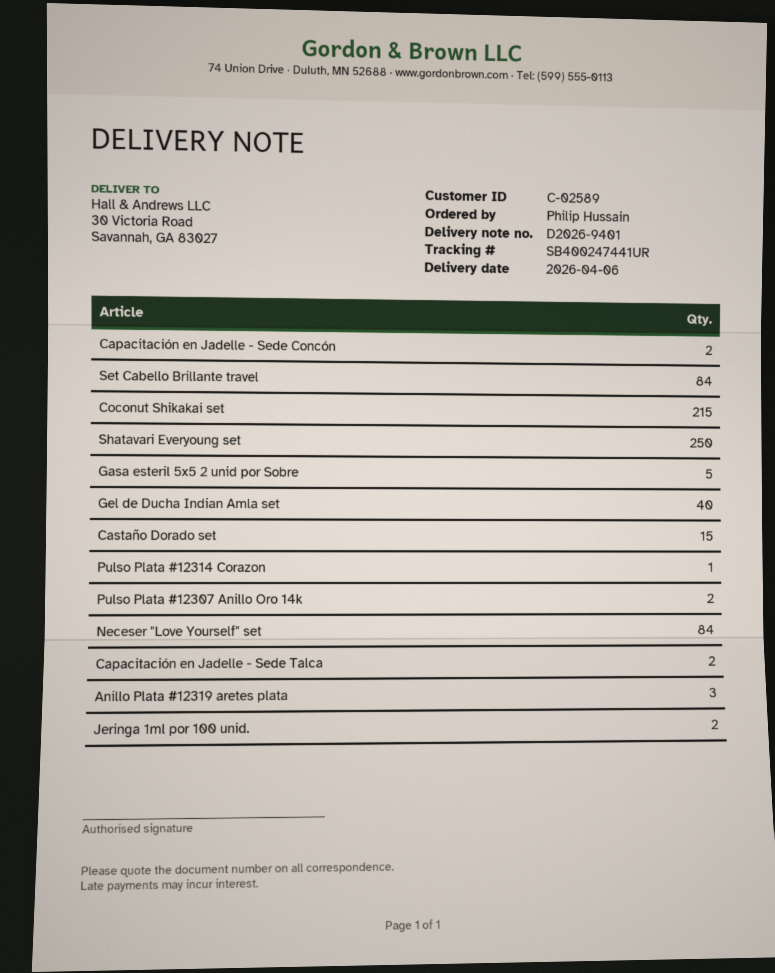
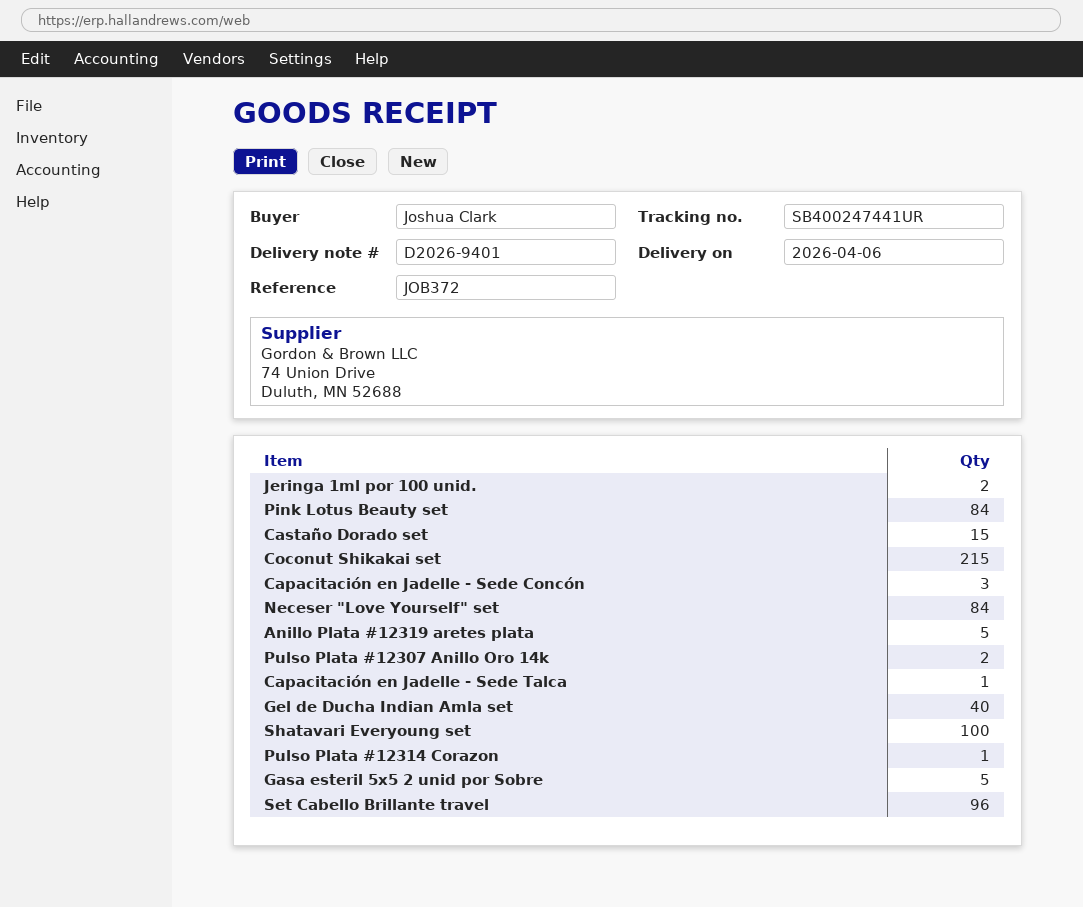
ordered by: Philip Hussain -> Joshua Clark
Capacitación en Jadelle - Sede Concón: 2 -> 3
Set Cabello Brillante travel: 84 -> 96
Shatavari Everyoung set: 250 -> 100
Capacitación en Jadelle - Sede Talca: 2 -> 1
Anillo Plata #12319 aretes plata: 3 -> 5
Pink Lotus Beauty set: none -> 84

